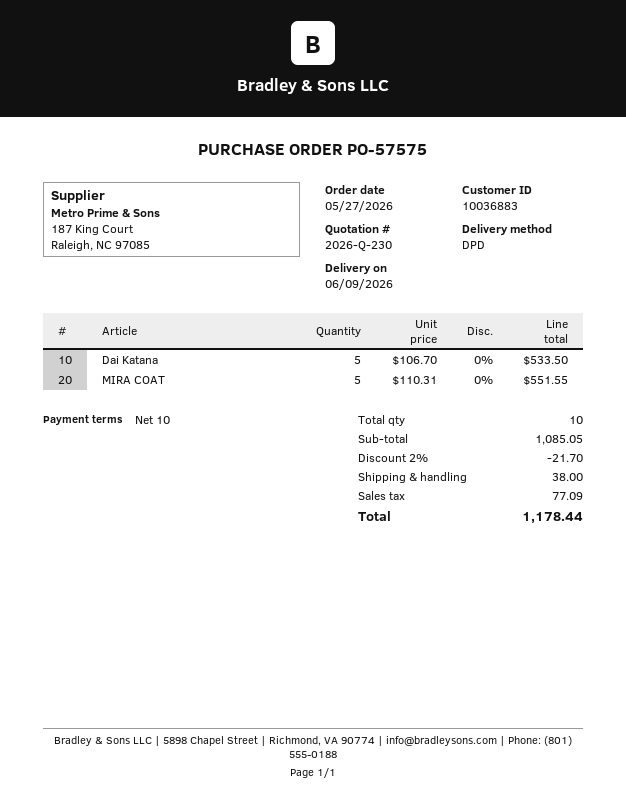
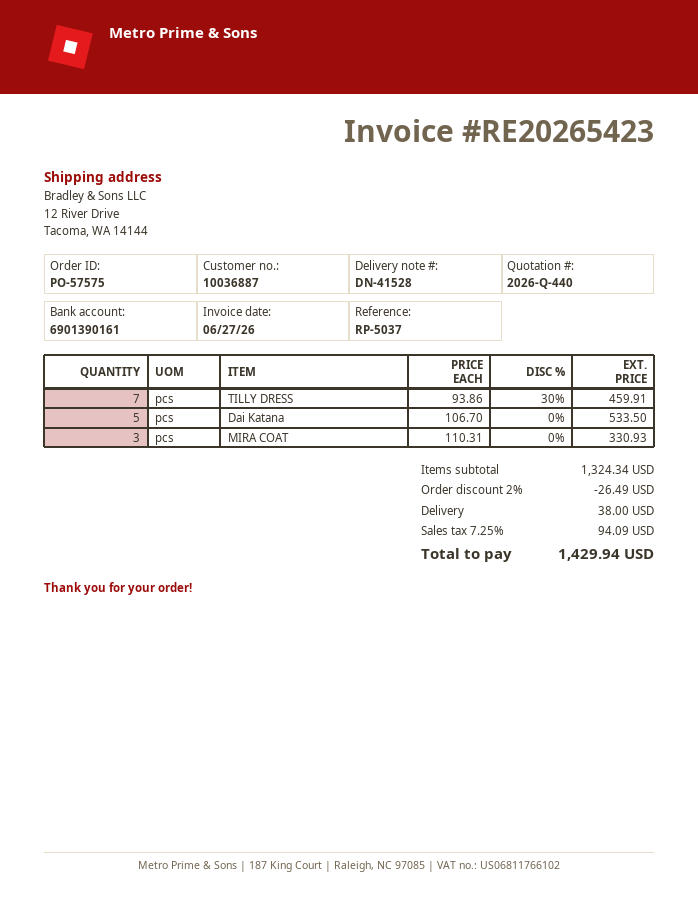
quote number: 2026-Q-230 -> 2026-Q-440
customer number: 10036883 -> 10036887
MIRA COAT: 5 x 110.31 = 551.55 -> 3 x 110.31 = 330.93
TILLY DRESS: none -> 7 x 93.86 - 30% = 459.91
subtotal: 1085.05 -> 1324.34
discount: 2% = 21.70 -> 2% = 26.49
tax: 77.09 -> 94.09
total: 1178.44 -> 1429.94

